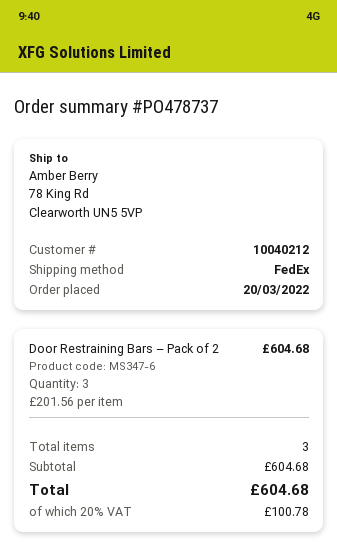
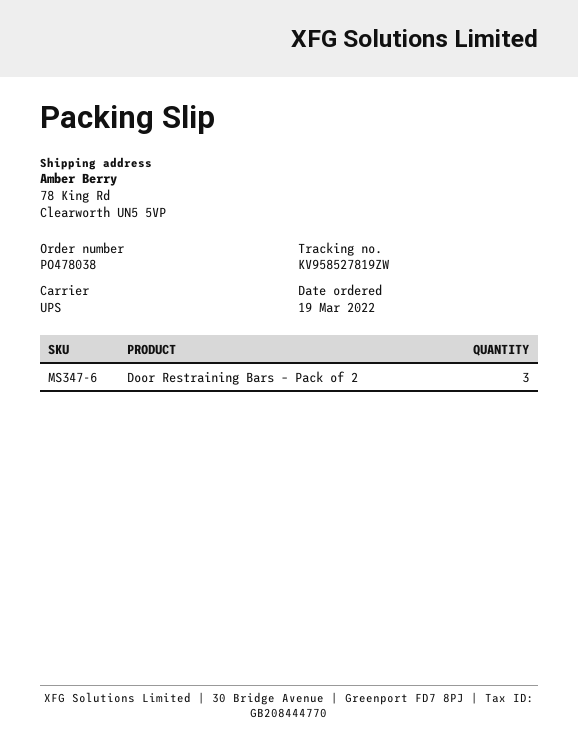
order number: PO478737 -> PO478038
order date: 2022-03-20 -> 2022-03-19
shipping method: FedEx -> UPS

